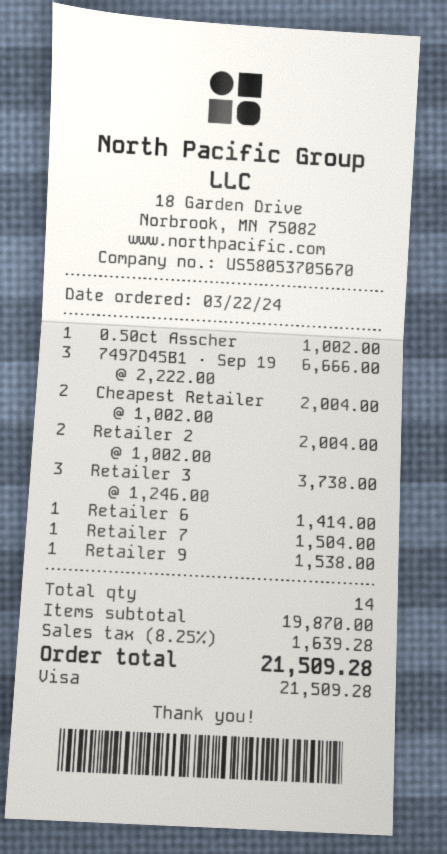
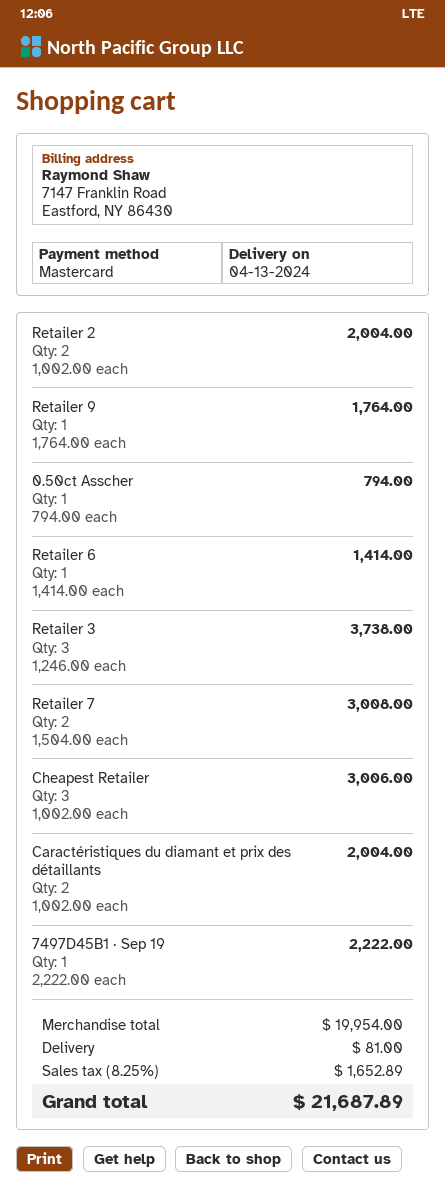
payment method: Visa -> Mastercard
0.50ct Asscher: 1 x 1002.00 = 1002.00 -> 1 x 794.00 = 794.00
7497D45B1 · Sep 19: 3 x 2222.00 = 6666.00 -> 1 x 2222.00 = 2222.00
Cheapest Retailer: 2 x 1002.00 = 2004.00 -> 3 x 1002.00 = 3006.00
Retailer 7: 1 x 1504.00 = 1504.00 -> 2 x 1504.00 = 3008.00
Retailer 9: 1 x 1538.00 = 1538.00 -> 1 x 1764.00 = 1764.00
Caractéristiques du diamant et prix des détaillants: none -> 2 x 1002.00 = 2004.00
subtotal: 19870.00 -> 19954.00
shipping: none -> 81.00
tax: 8.25% = 1639.28 -> 8.25% = 1652.89
total: 21509.28 -> 21687.89

